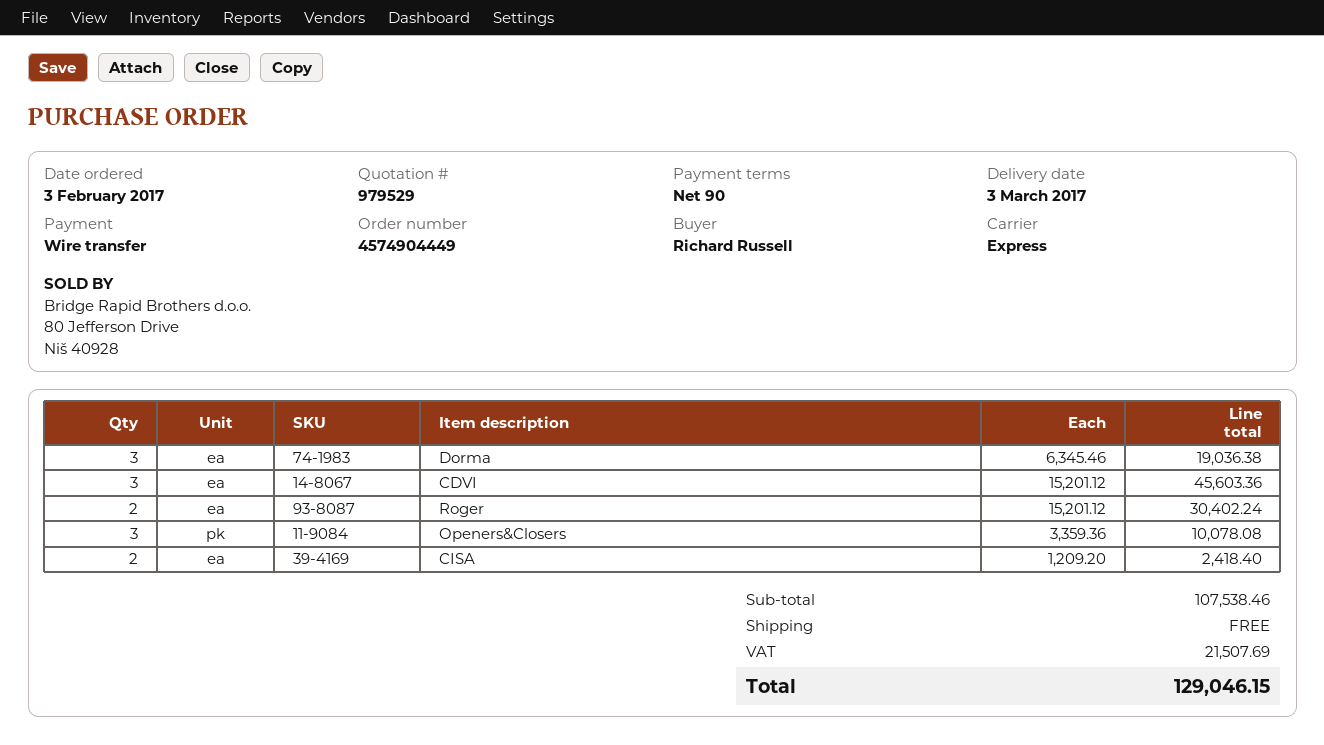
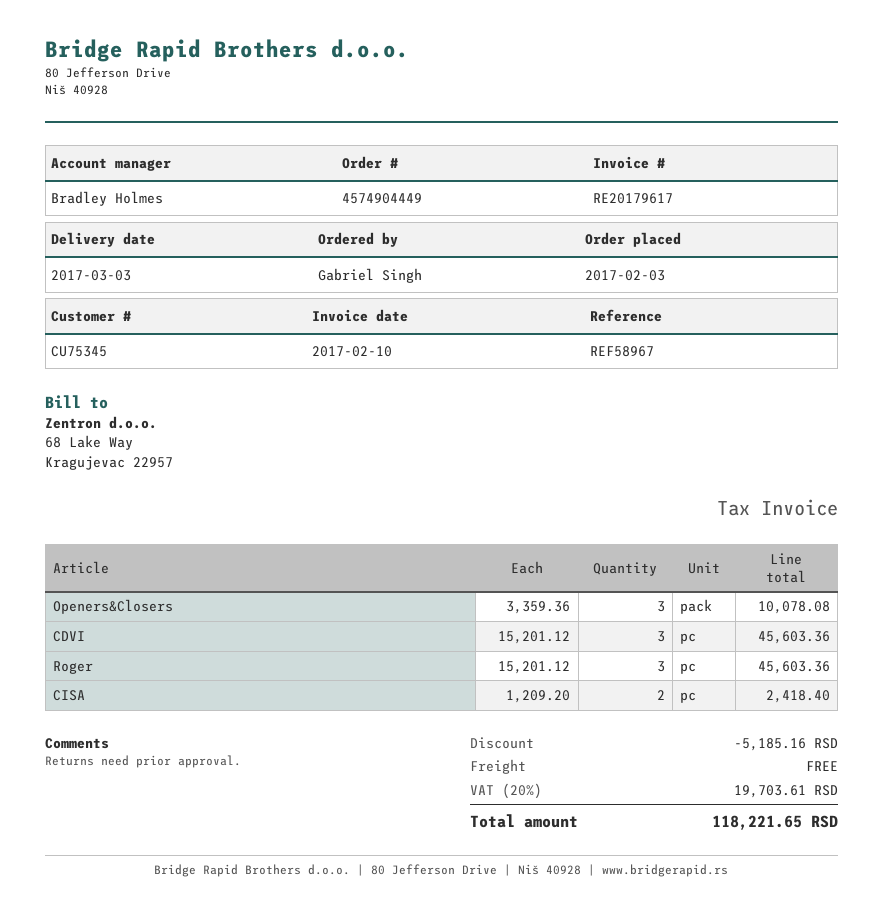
ordered by: Richard Russell -> Gabriel Singh
Dorma: 3 x 6345.46 = 19036.38 -> none
Roger: 2 x 15201.12 = 30402.24 -> 3 x 15201.12 = 45603.36
discount: none -> 5185.16
tax: 21507.69 -> 19703.61
total: 129046.15 -> 118221.65

